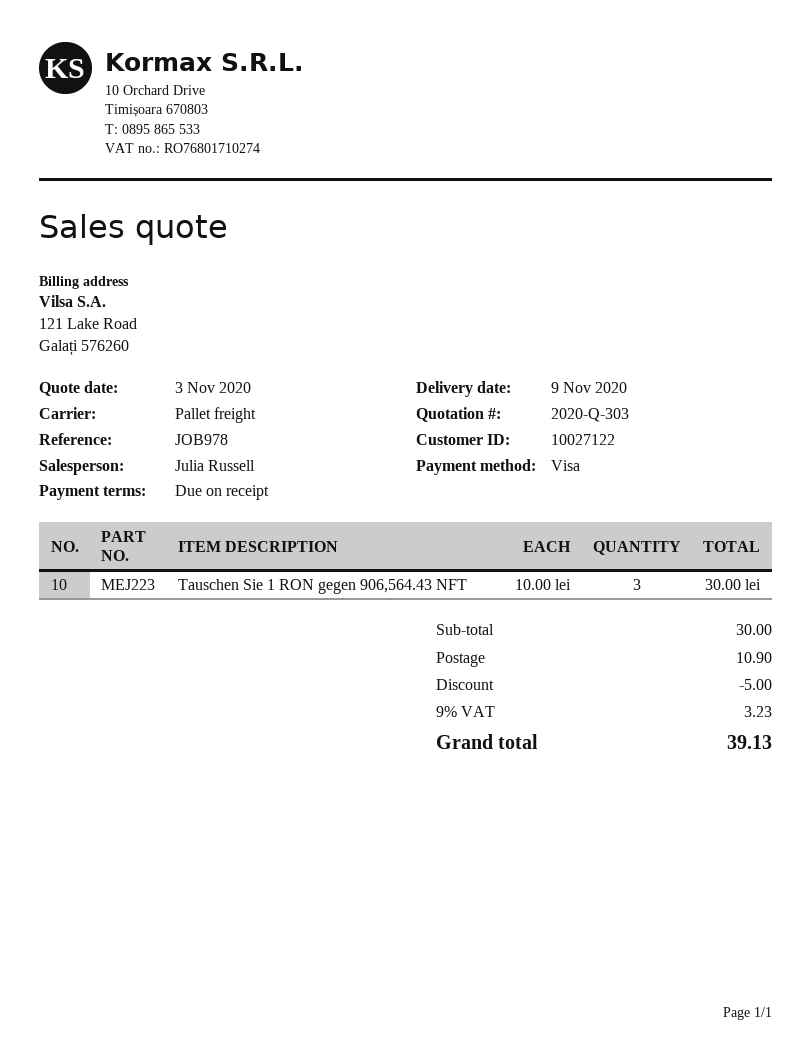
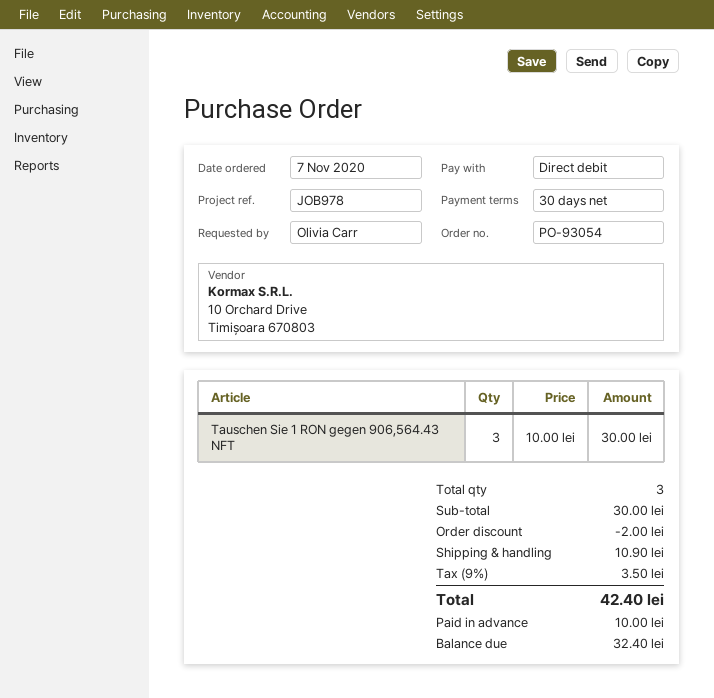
payment terms: on receipt -> 30 days
payment method: Visa -> direct debit
discount: 5.00 -> 2.00
tax: 9% = 3.23 -> 9% = 3.50
total: 39.13 -> 42.40

